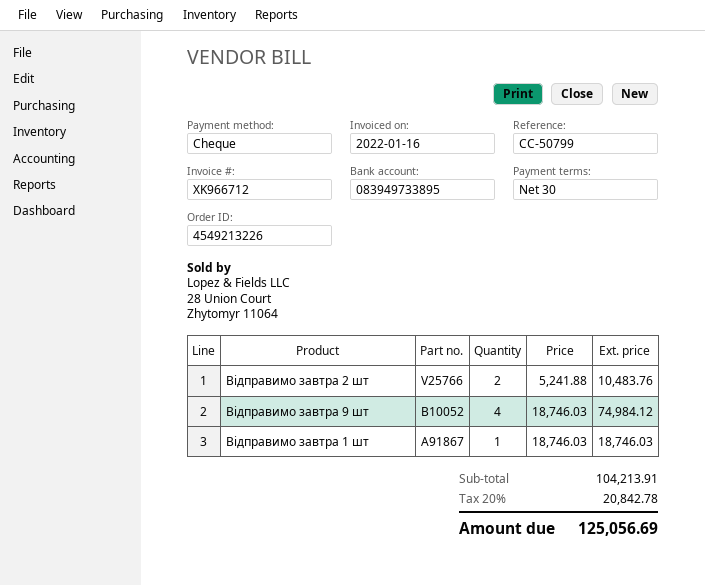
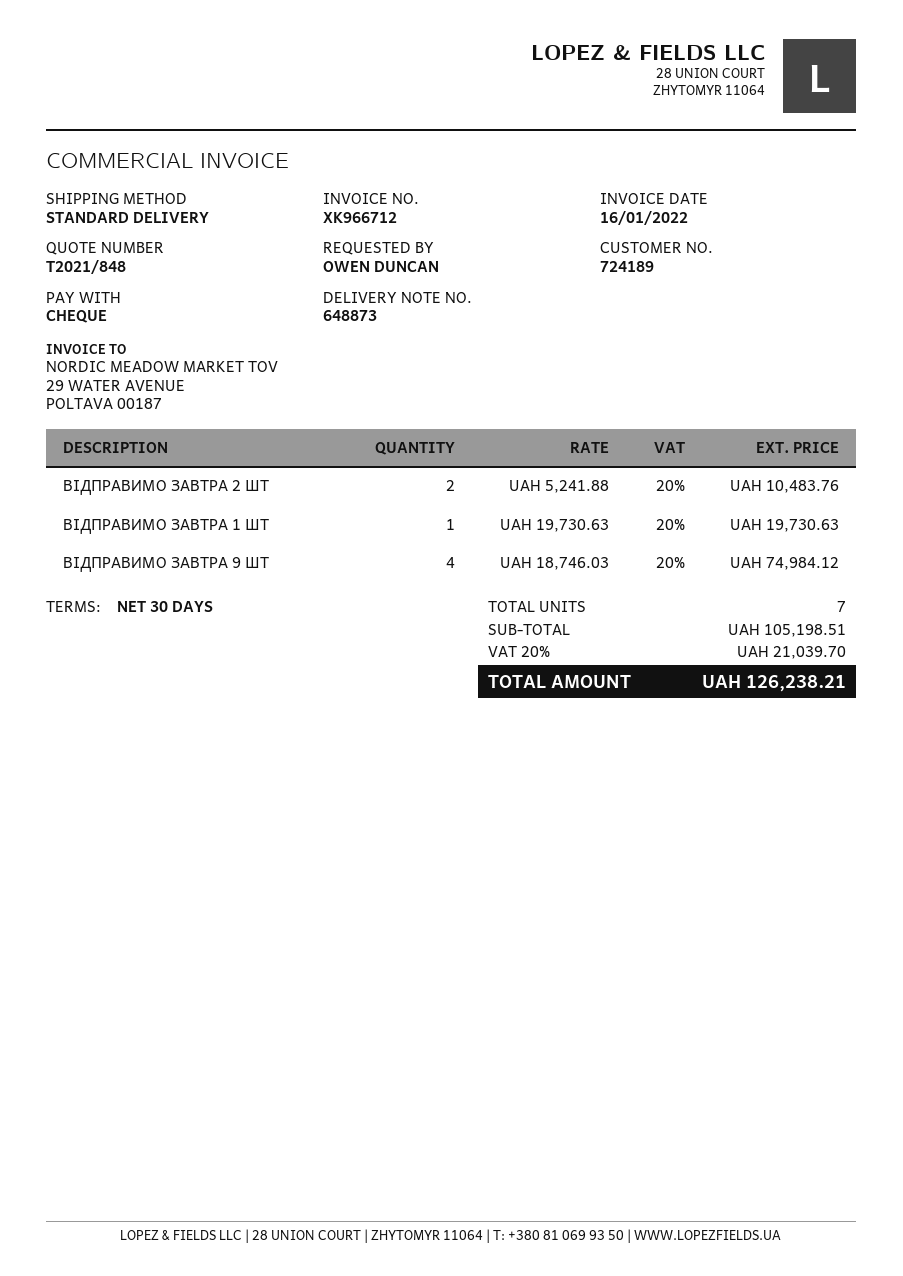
Відправимо завтра 1 шт: 1 x 18746.03 = 18746.03 -> 1 x 19730.63 = 19730.63
subtotal: 104213.91 -> 105198.51
tax: 20% = 20842.78 -> 20% = 21039.70
total: 125056.69 -> 126238.21

